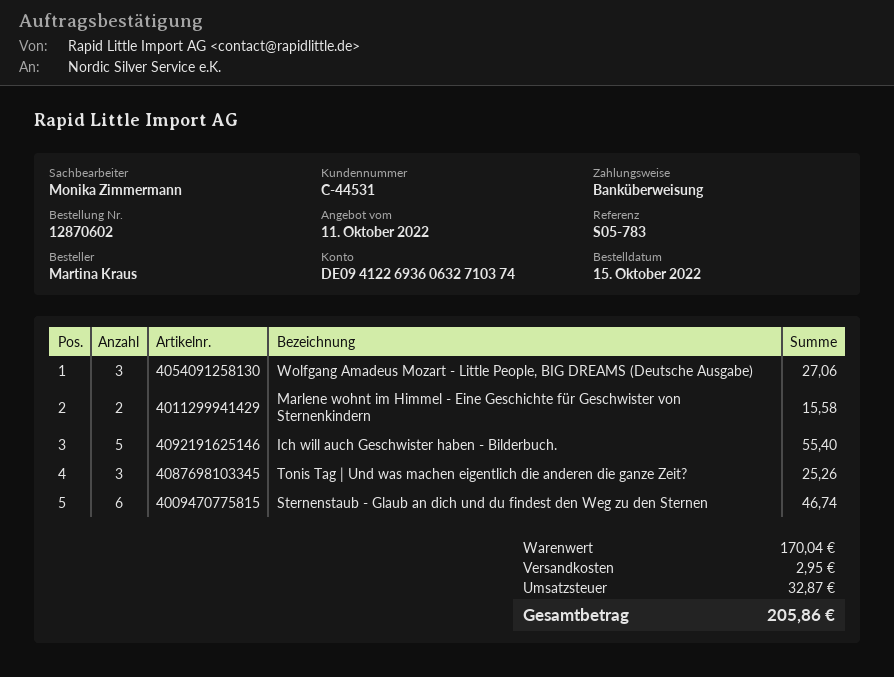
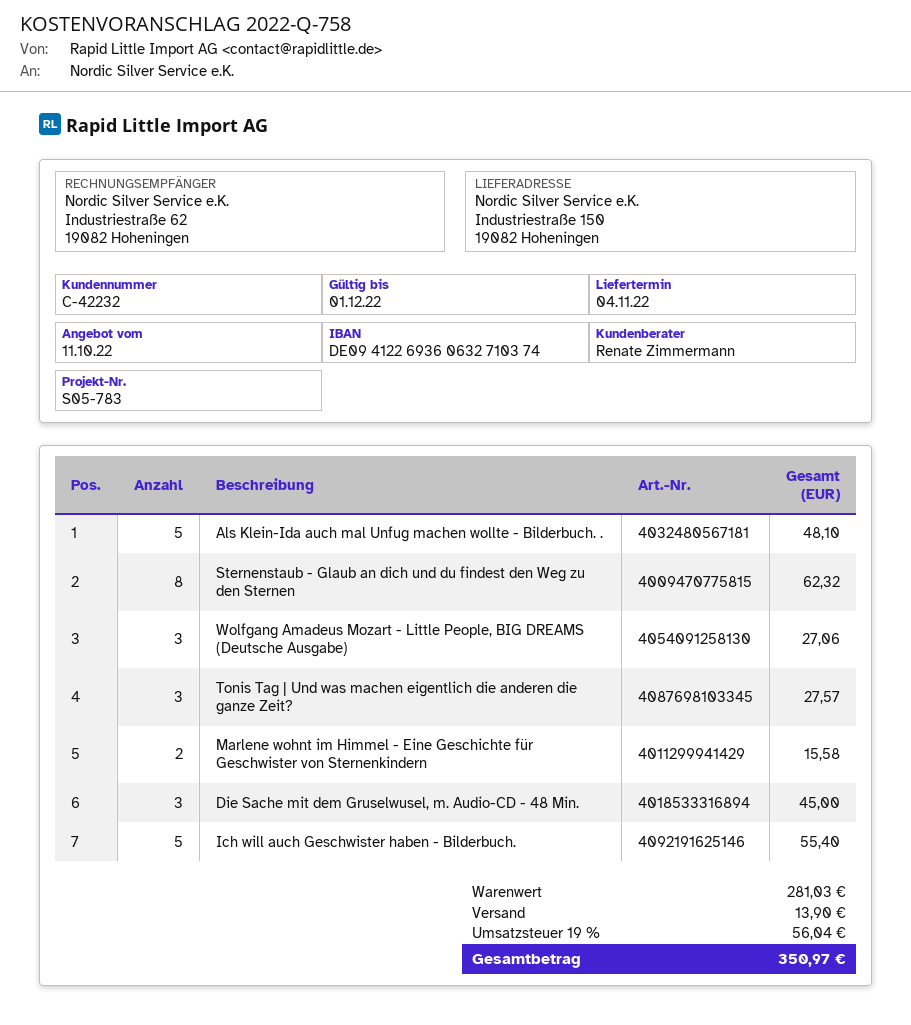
customer number: C-44531 -> C-42232
sales rep: Monika Zimmermann -> Renate Zimmermann
Tonis Tag | Und was machen eigentlich die anderen die ganze Zeit?: 3 for 25.26 -> 3 for 27.57
Sternenstaub - Glaub an dich und du findest den Weg zu den Sternen: 6 for 46.74 -> 8 for 62.32
Als Klein-Ida auch mal Unfug machen wollte - Bilderbuch. .: none -> 5 for 48.10
Die Sache mit dem Gruselwusel, m. Audio-CD - 48 Min.: none -> 3 for 45.00
subtotal: 170.04 -> 281.03
shipping: 2.95 -> 13.90
tax: 32.87 -> 56.04
total: 205.86 -> 350.97

